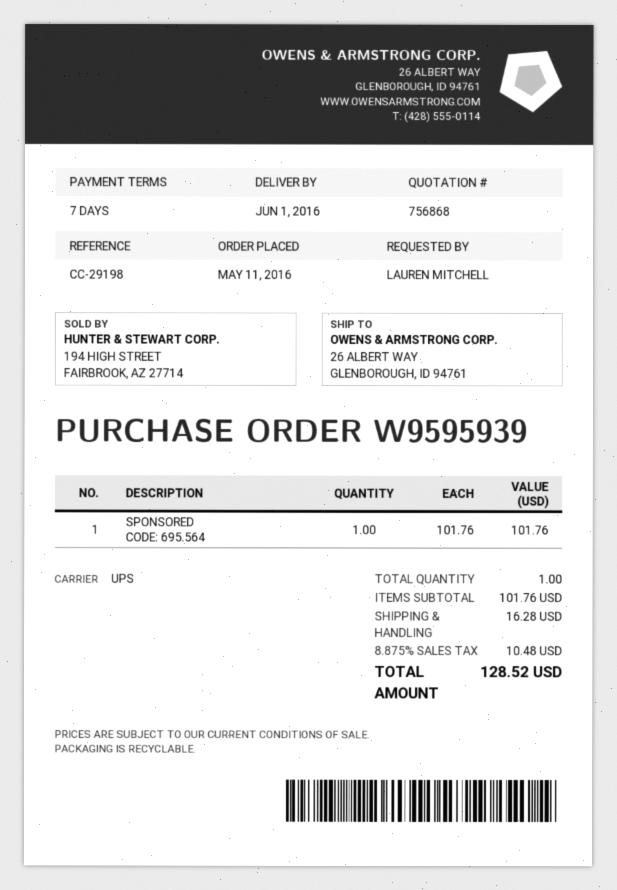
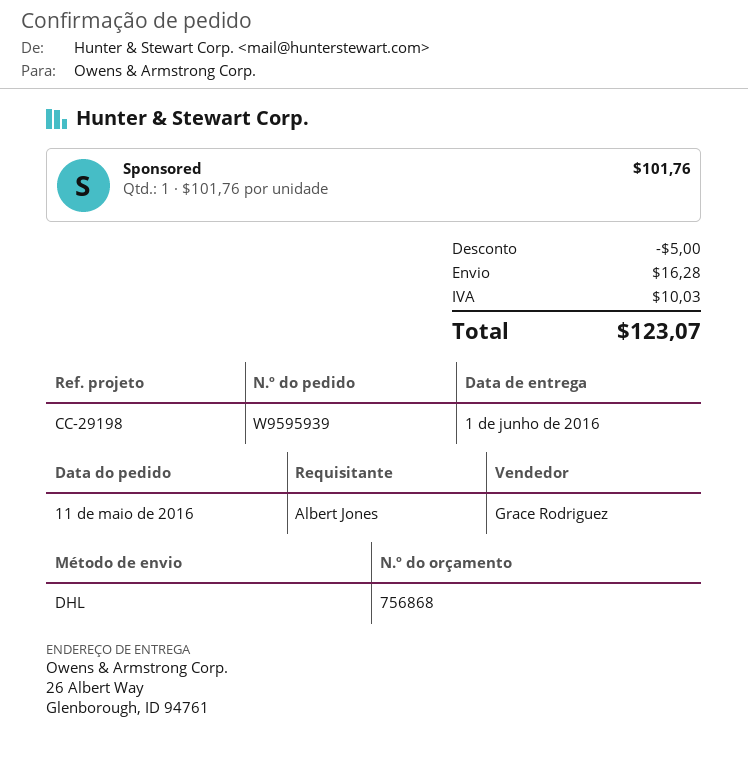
ordered by: LAUREN MITCHELL -> Albert Jones
shipping method: UPS -> DHL
discount: none -> 5.00
tax: 10.48 -> 10.03
total: 128.52 -> 123.07

